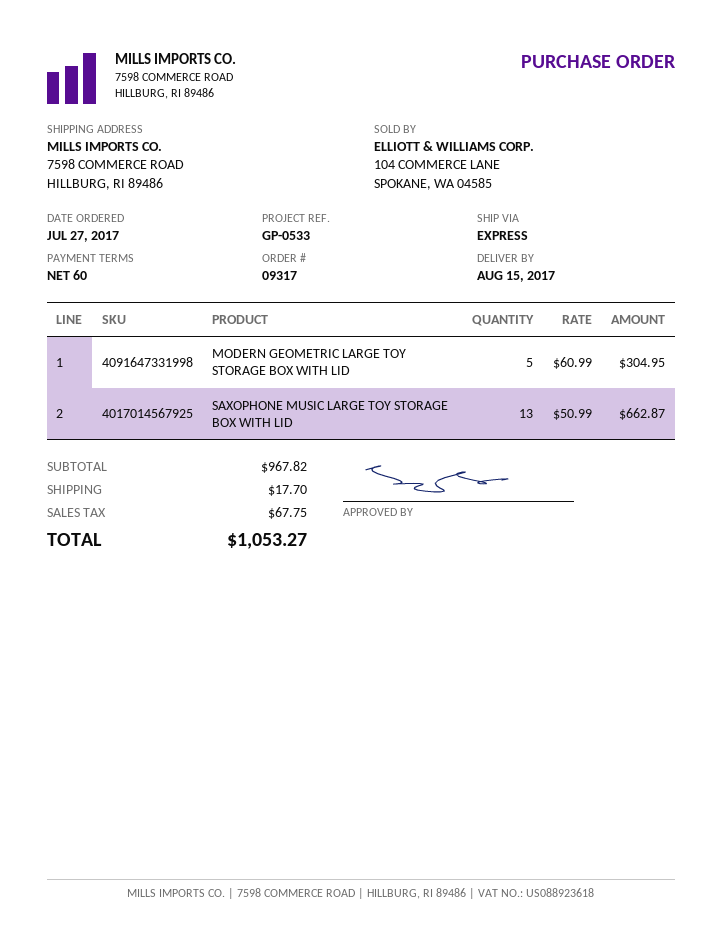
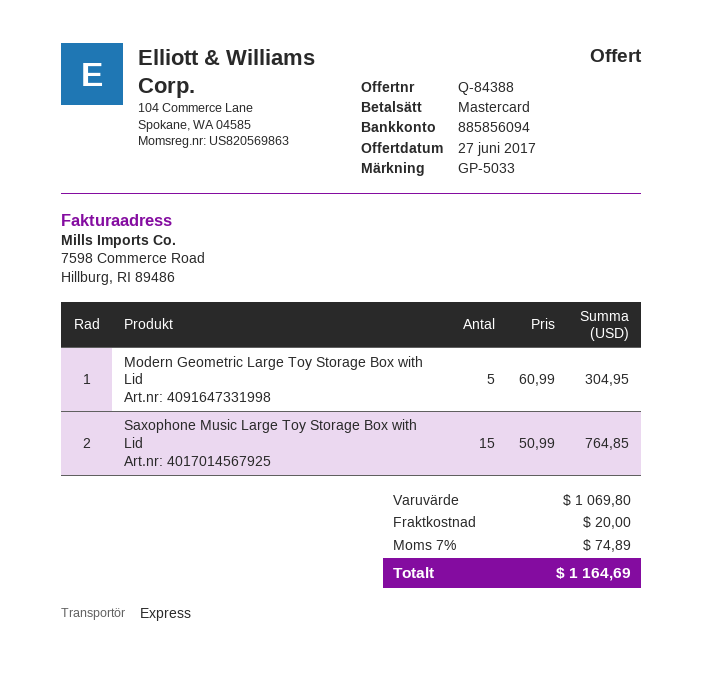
reference: GP-0533 -> GP-5033
SAXOPHONE MUSIC LARGE TOY STORAGE BOX WITH LID: 13 x 50.99 = 662.87 -> 15 x 50.99 = 764.85
subtotal: 967.82 -> 1069.80
shipping: 17.70 -> 20.00
tax: 67.75 -> 74.89
total: 1053.27 -> 1164.69

